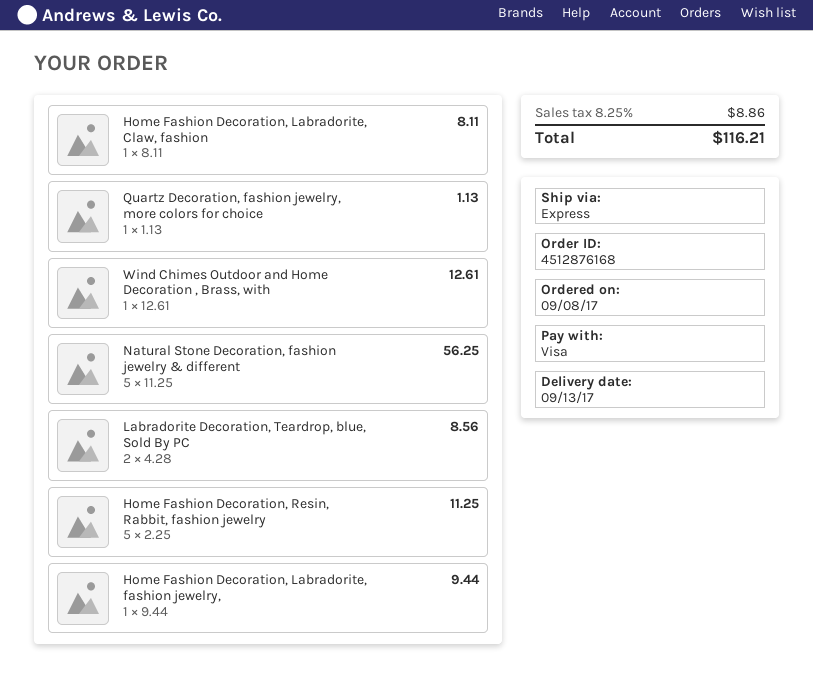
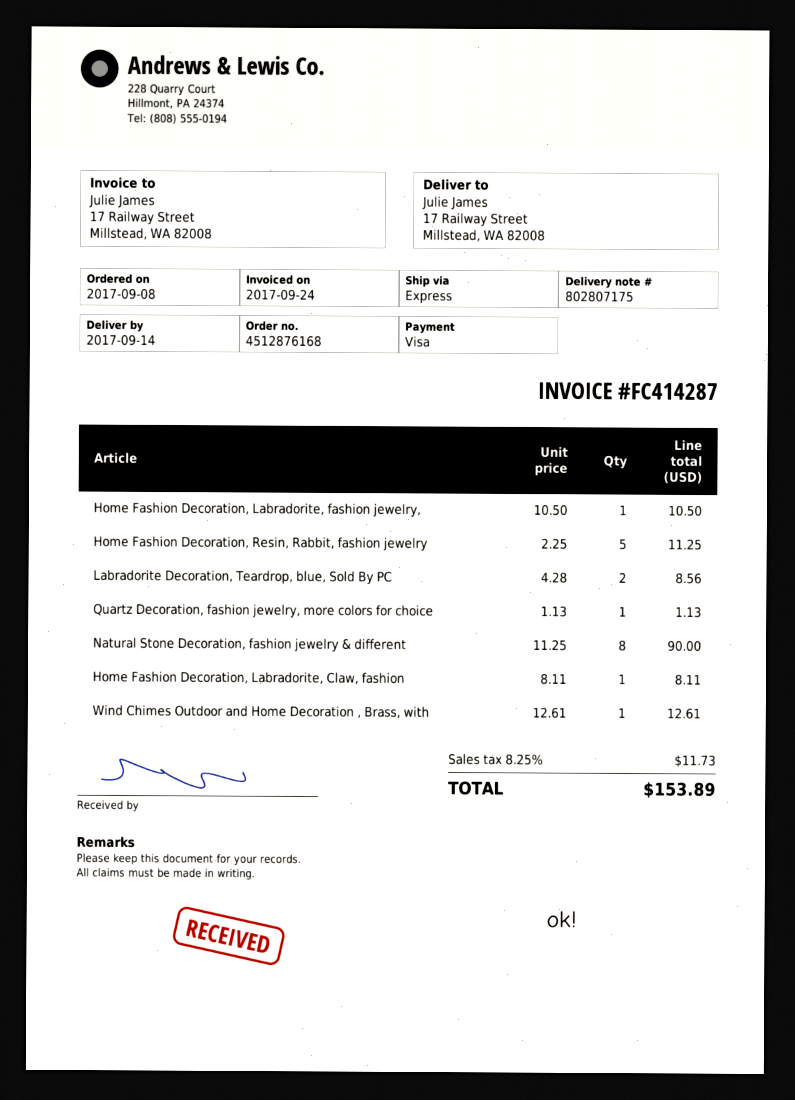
delivery date: 2017-09-13 -> 2017-09-14
Natural Stone Decoration, fashion jewelry & different: 5 x 11.25 = 56.25 -> 8 x 11.25 = 90.00
Home Fashion Decoration, Labradorite, fashion jewelry,: 1 x 9.44 = 9.44 -> 1 x 10.50 = 10.50
tax: 8.25% = 8.86 -> 8.25% = 11.73
total: 116.21 -> 153.89

